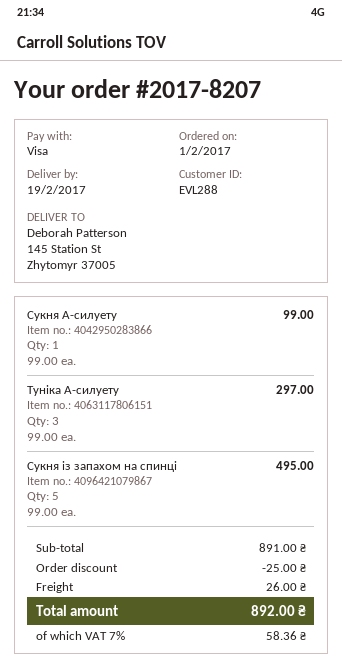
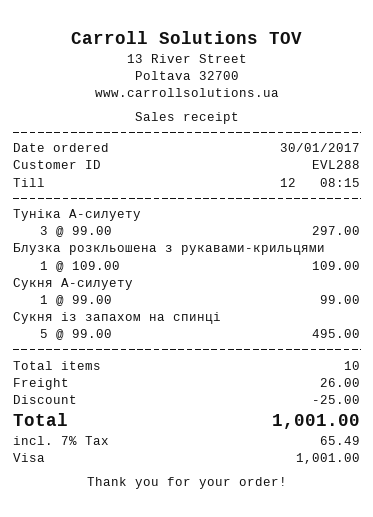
order date: 2017-02-01 -> 2017-01-30
Блузка розкльошена з рукавами-крильцями: none -> 1 x 109.00 = 109.00
tax: 7% = 58.36 -> 7% = 65.49
total: 892.00 -> 1001.00

